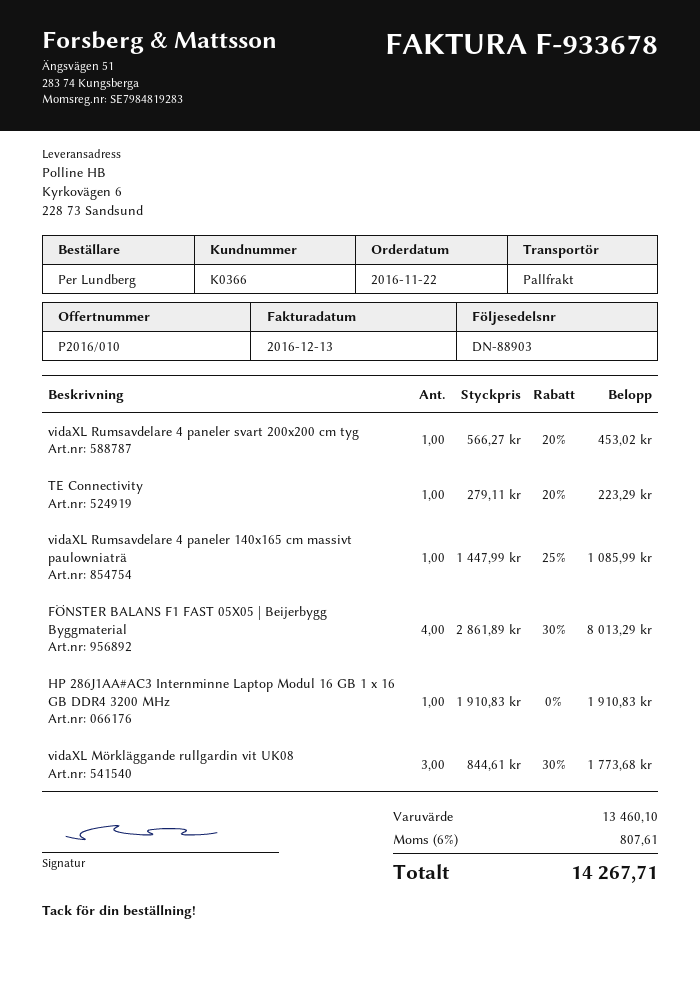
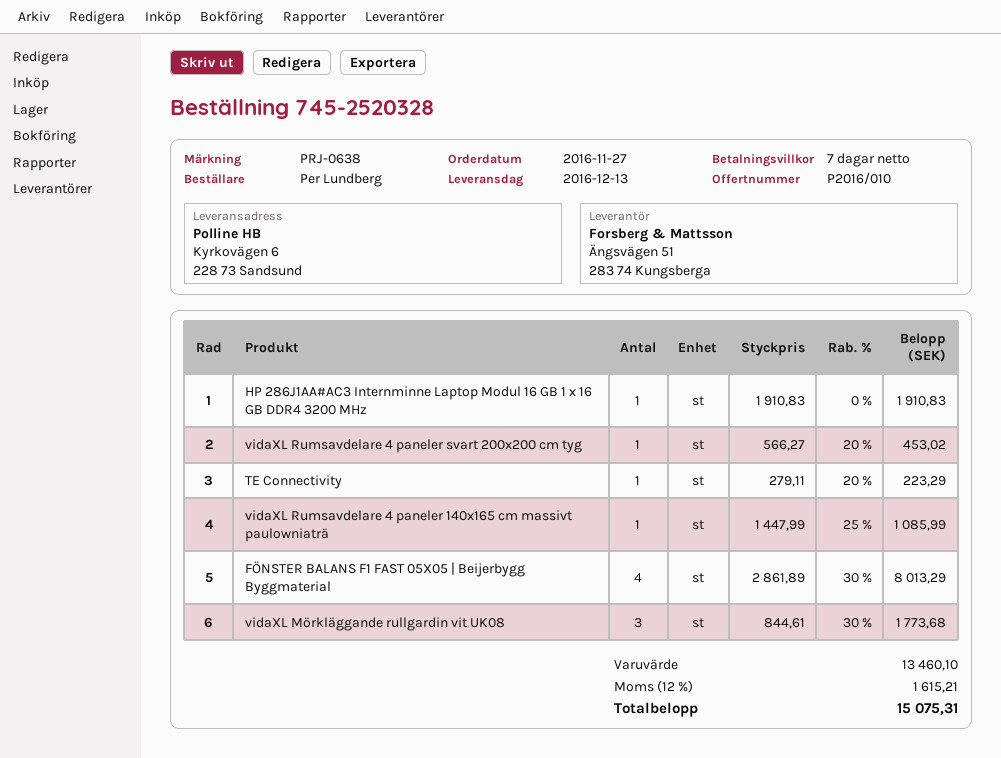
order date: 2016-11-22 -> 2016-11-27
tax: 6% = 807.61 -> 12% = 1615.21
total: 14267.71 -> 15075.31

